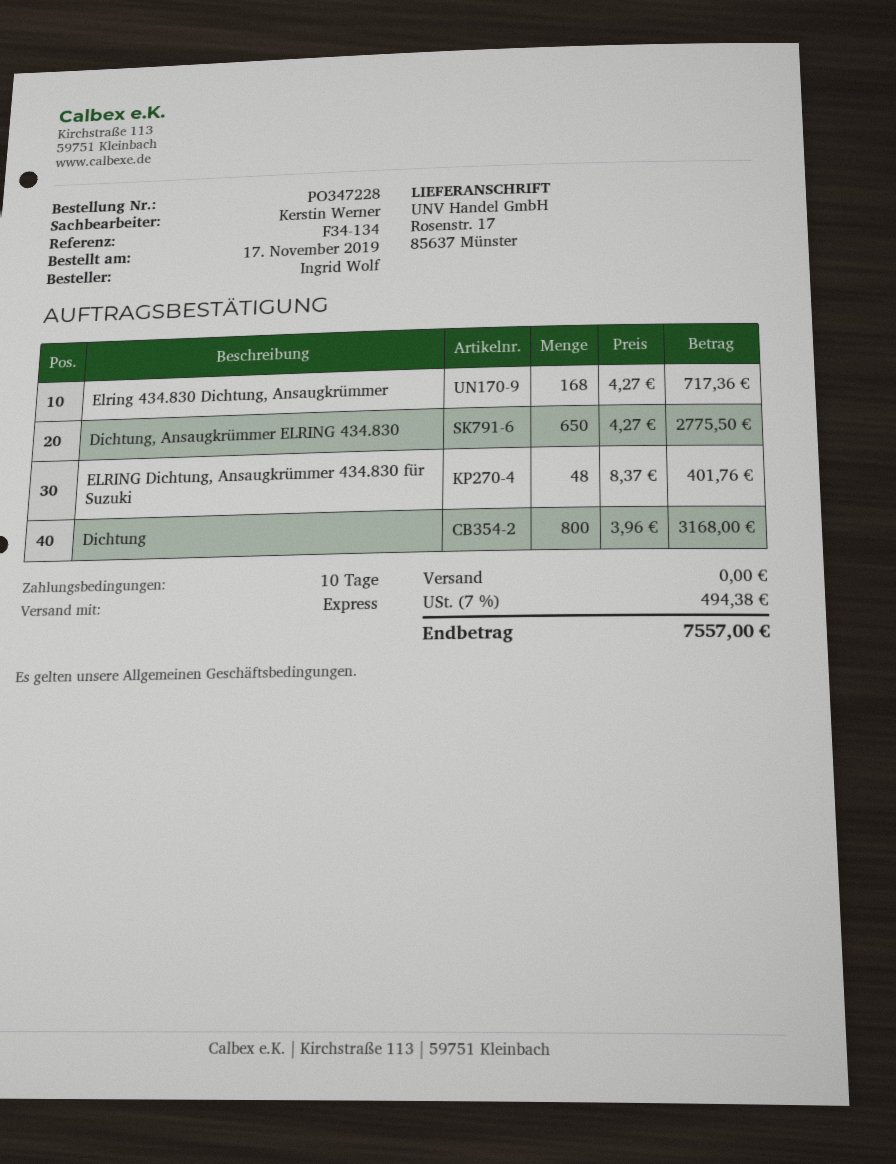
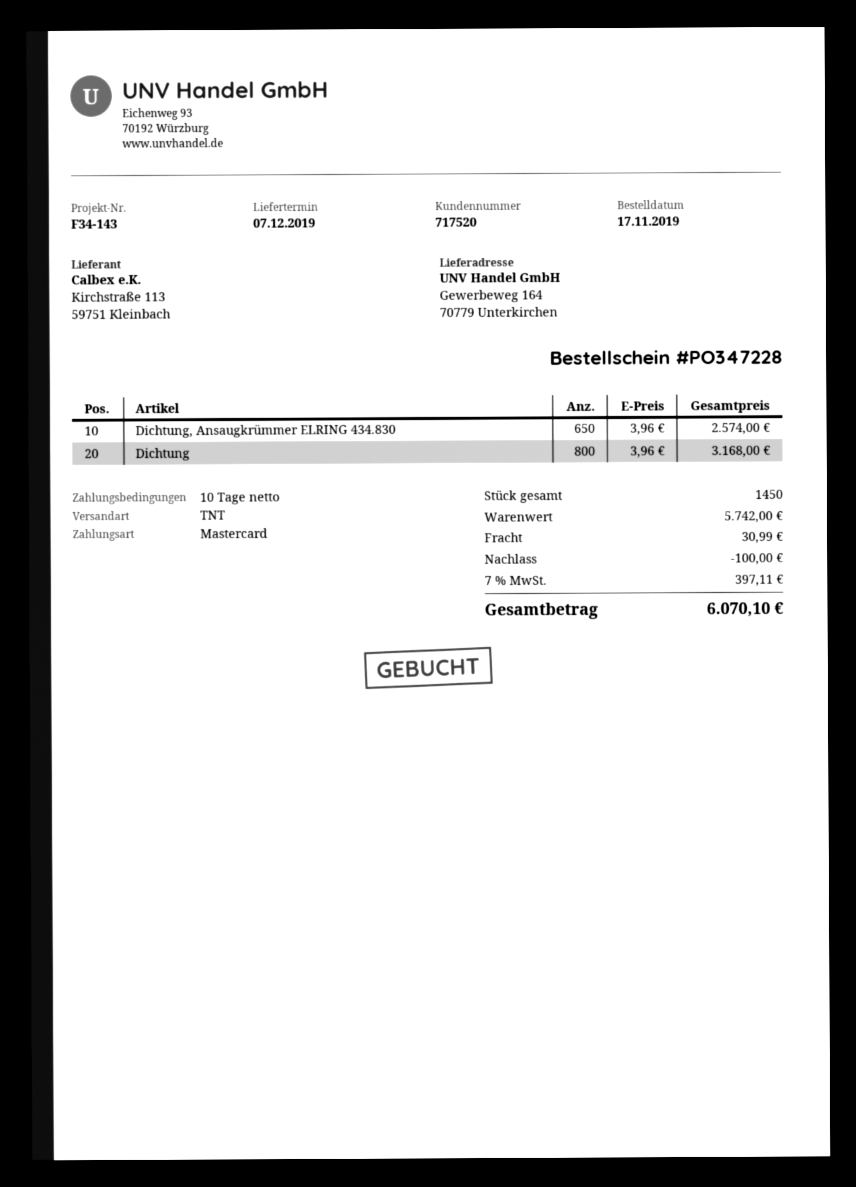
reference: F34-134 -> F34-143
shipping method: express -> TNT
ship to: Rosenstr. 17, 85637 Münster -> Gewerbeweg 164, 70779 Unterkirchen
Elring 434.830 Dichtung, Ansaugkrümmer: 168 x 4.27 = 717.36 -> none
Dichtung, Ansaugkrümmer ELRING 434.830: 650 x 4.27 = 2775.50 -> 650 x 3.96 = 2574.00
ELRING Dichtung, Ansaugkrümmer 434.830 für Suzuki: 48 x 8.37 = 401.76 -> none
discount: none -> 100.00
shipping: 0.00 -> 30.99
tax: 7% = 494.38 -> 7% = 397.11
total: 7557.00 -> 6070.10

